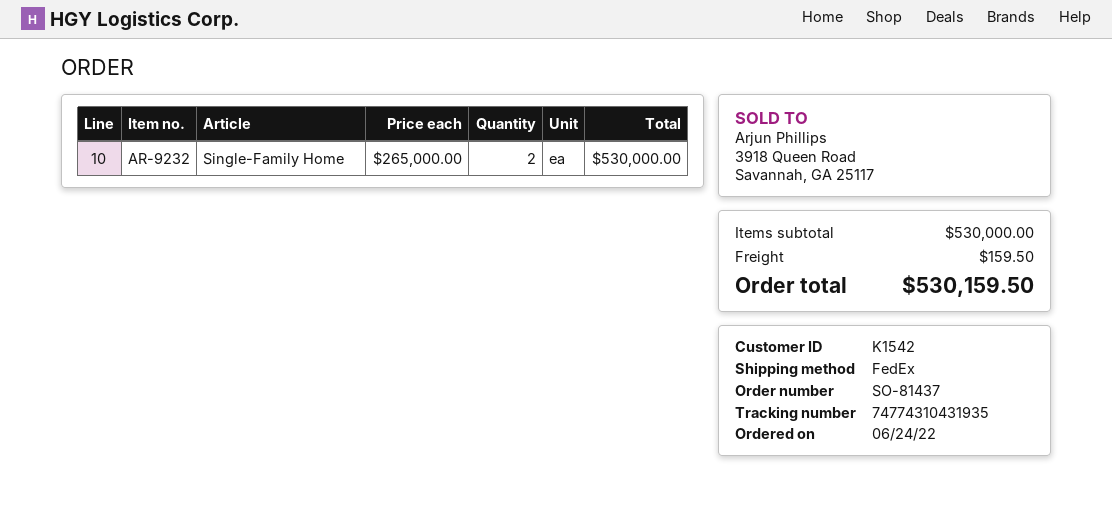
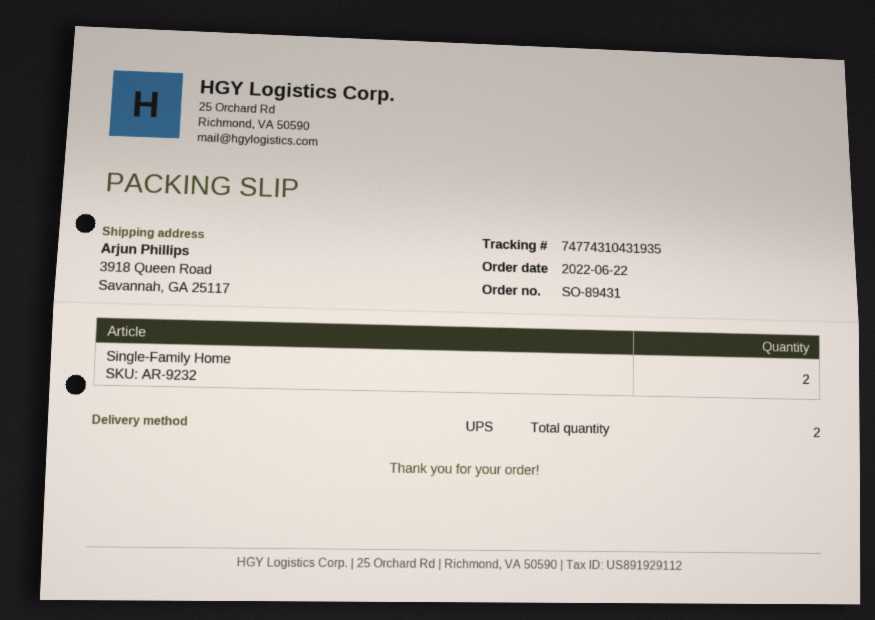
order number: SO-81437 -> SO-89431
order date: 2022-06-24 -> 2022-06-22
shipping method: FedEx -> UPS

